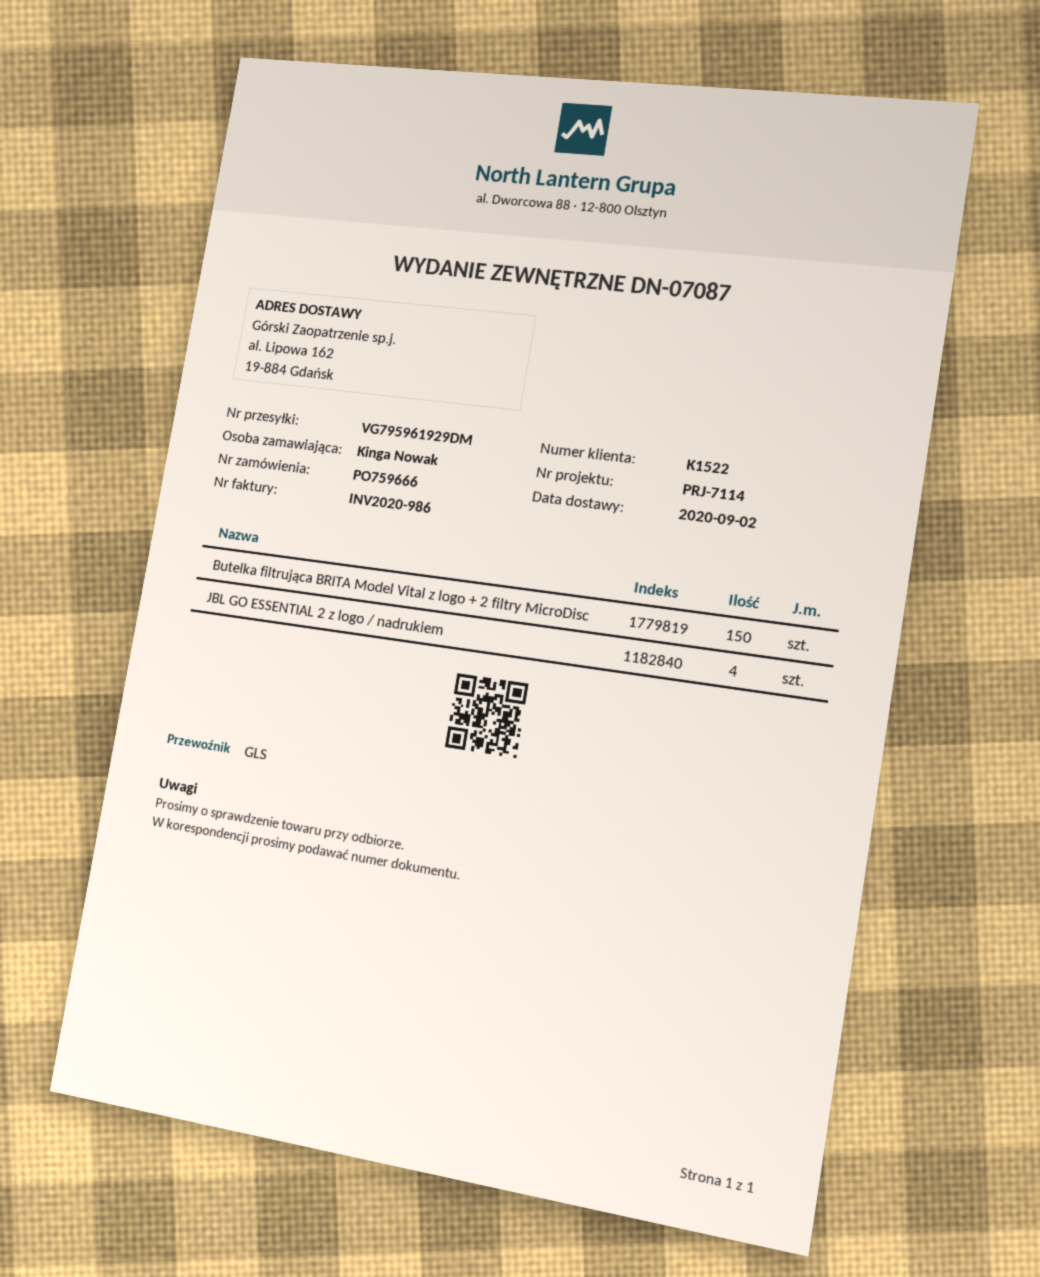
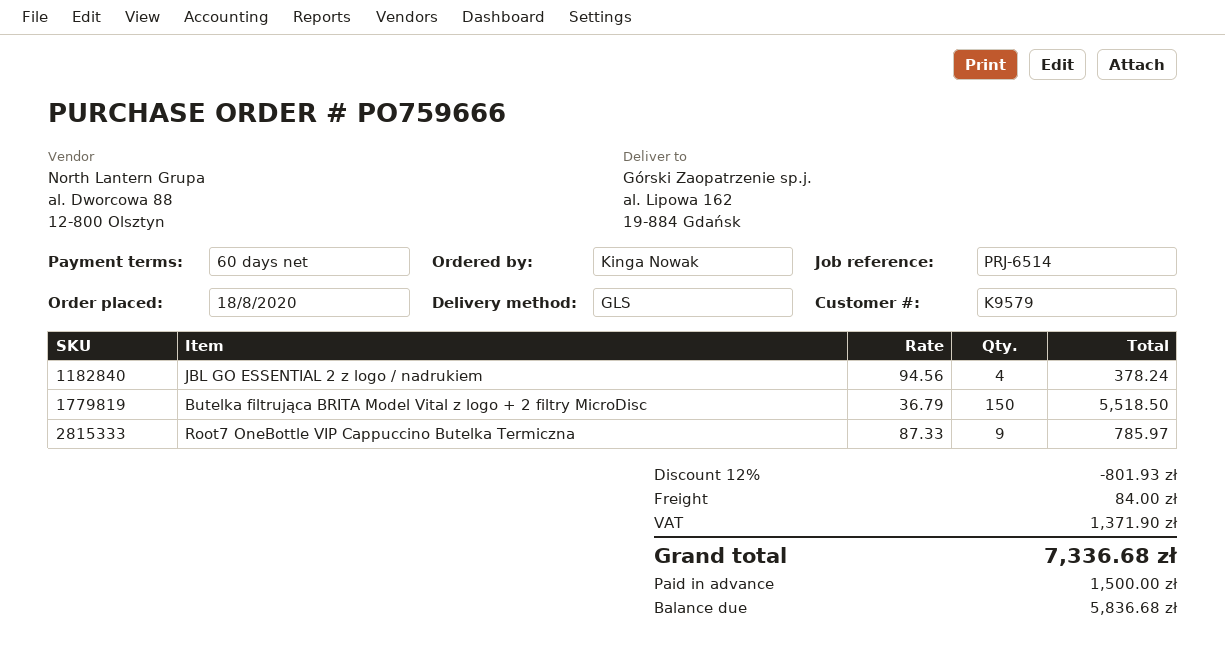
customer number: K1522 -> K9579
reference: PRJ-7114 -> PRJ-6514
Root7 OneBottle VIP Cappuccino Butelka Termiczna: none -> 9

